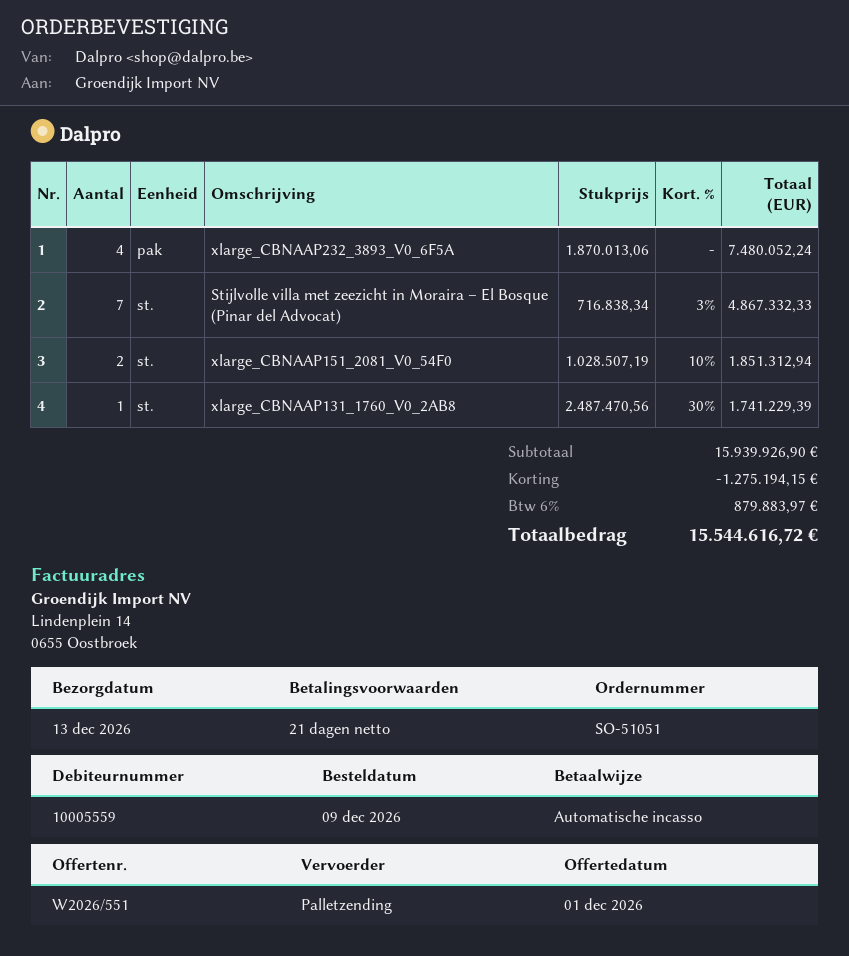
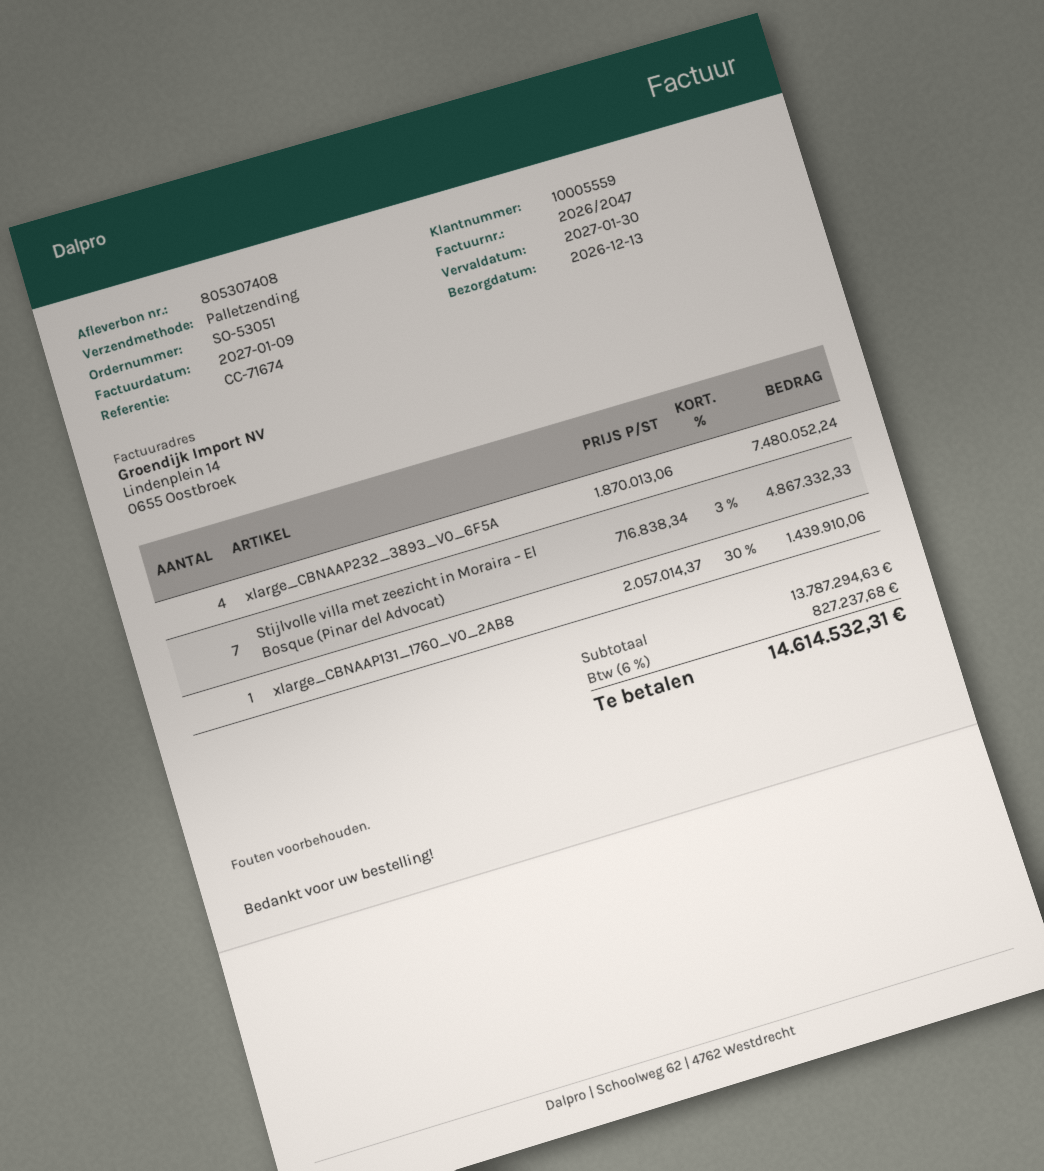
order number: SO-51051 -> SO-53051
xlarge_CBNAAP151_2081_V0_54F0: 2 x 1028507.19 - 10% = 1851312.94 -> none
xlarge_CBNAAP131_1760_V0_2AB8: 1 x 2487470.56 - 30% = 1741229.39 -> 1 x 2057014.37 - 30% = 1439910.06
subtotal: 15939926.90 -> 13787294.63
discount: 1275194.15 -> none
tax: 6% = 879883.97 -> 6% = 827237.68
total: 15544616.72 -> 14614532.31

